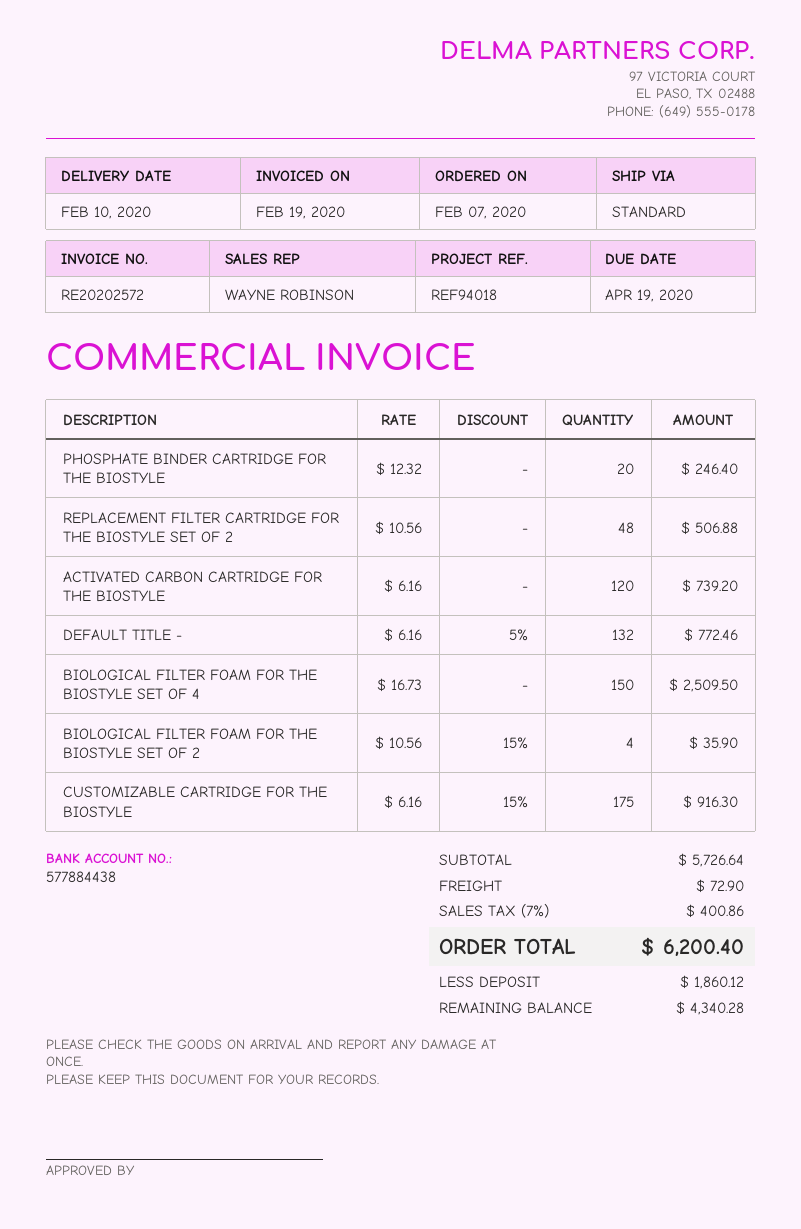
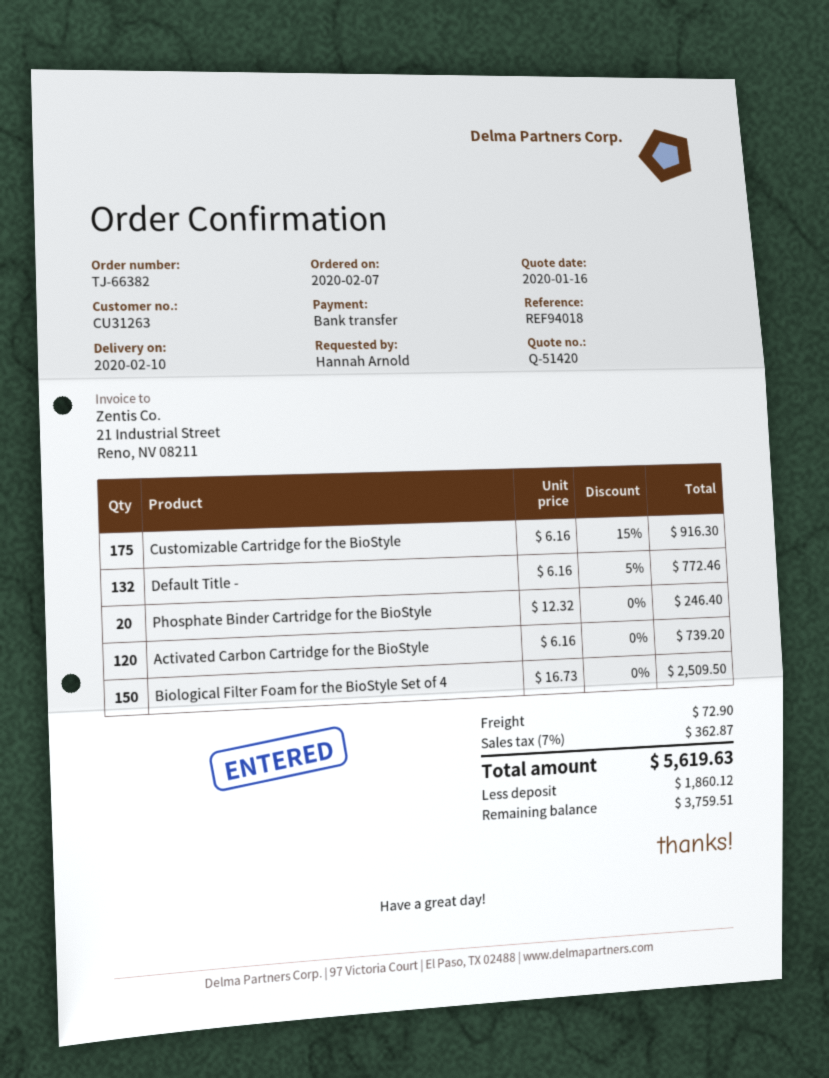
REPLACEMENT FILTER CARTRIDGE FOR THE BIOSTYLE SET OF 2: 48 x 10.56 = 506.88 -> none
BIOLOGICAL FILTER FOAM FOR THE BIOSTYLE SET OF 2: 4 x 10.56 - 15% = 35.90 -> none
tax: 7% = 400.86 -> 7% = 362.87
total: 6200.40 -> 5619.63
balance: 4340.28 -> 3759.51

